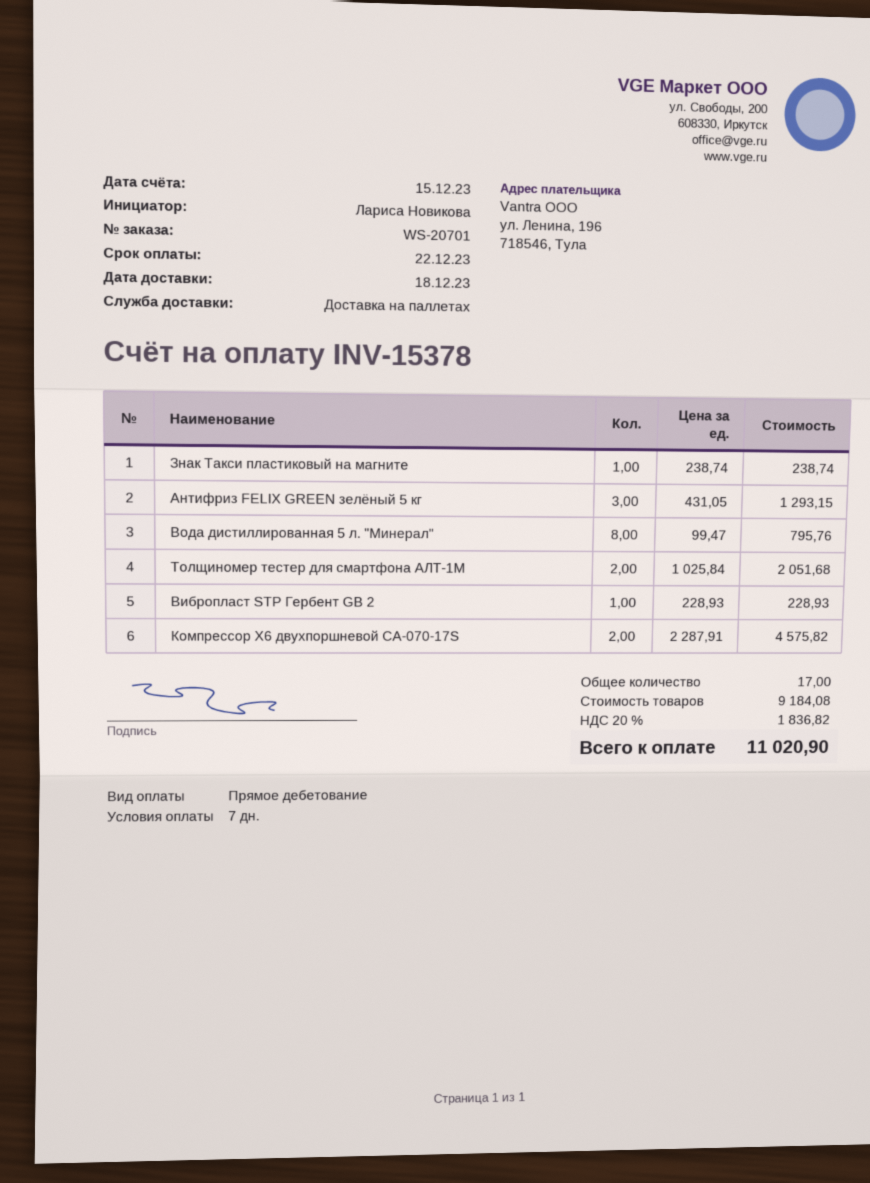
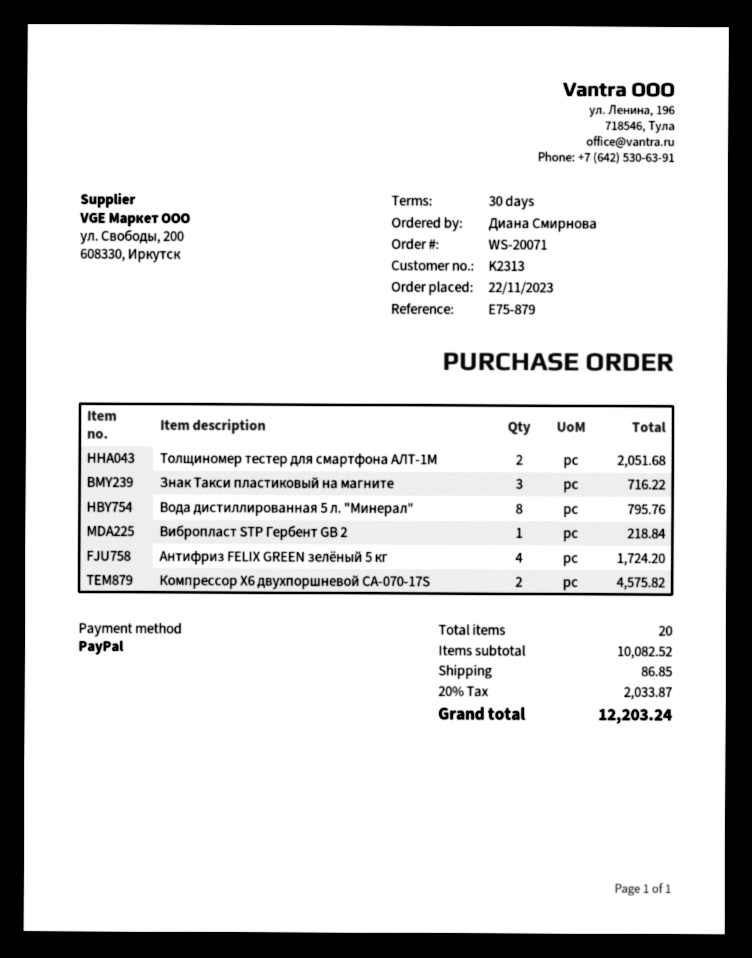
order number: WS-20701 -> WS-20071
payment terms: 7 days -> 30 days
ordered by: Лариса Новикова -> Диана Смирнова
payment method: direct debit -> PayPal
Знак Такси пластиковый на магните: 1 for 238.74 -> 3 for 716.22
Антифриз FELIX GREEN зелёный 5 кг: 3 for 1293.15 -> 4 for 1724.20
Вибропласт STP Гербент GB 2: 1 for 228.93 -> 1 for 218.84
total quantity: 17 -> 20
subtotal: 9184.08 -> 10082.52
shipping: none -> 86.85
tax: 20% = 1836.82 -> 20% = 2033.87
total: 11020.90 -> 12203.24

